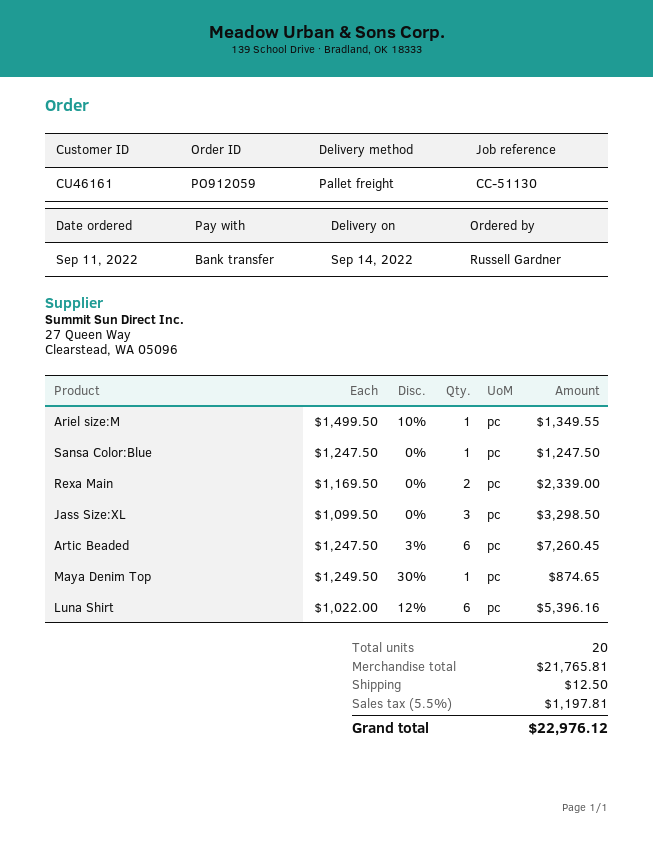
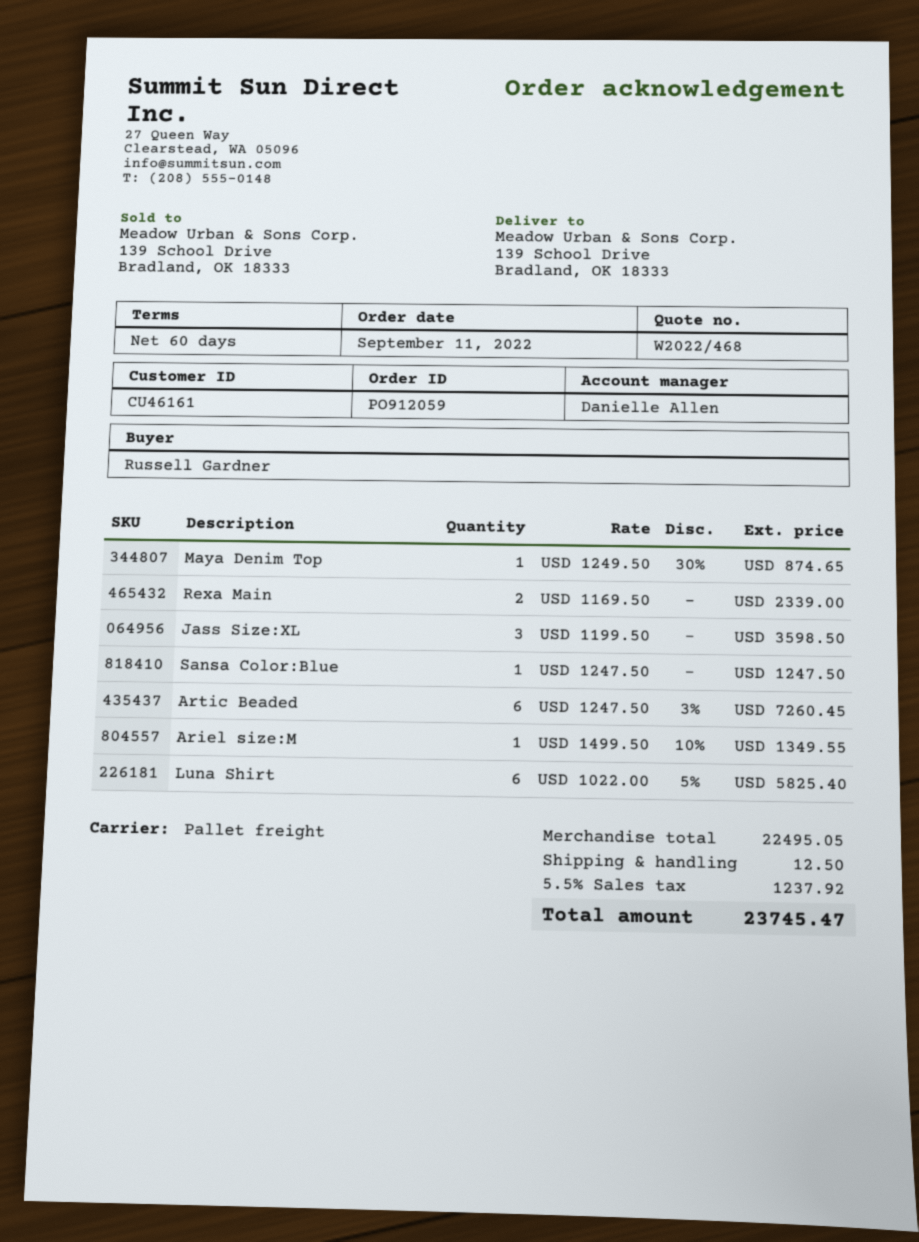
Jass Size:XL: 3 x 1099.50 = 3298.50 -> 3 x 1199.50 = 3598.50
Luna Shirt: 6 x 1022.00 - 12% = 5396.16 -> 6 x 1022.00 - 5% = 5825.40
subtotal: 21765.81 -> 22495.05
tax: 5.5% = 1197.81 -> 5.5% = 1237.92
total: 22976.12 -> 23745.47

